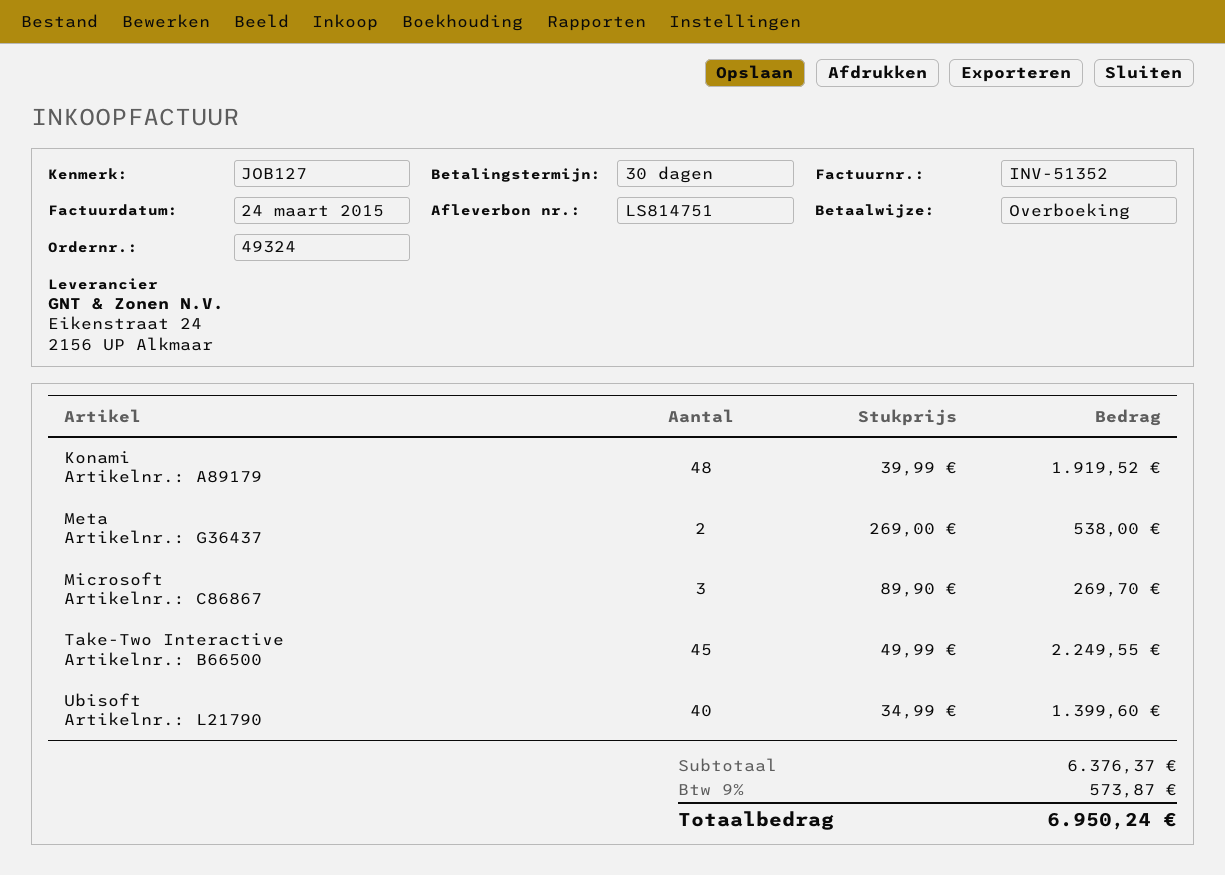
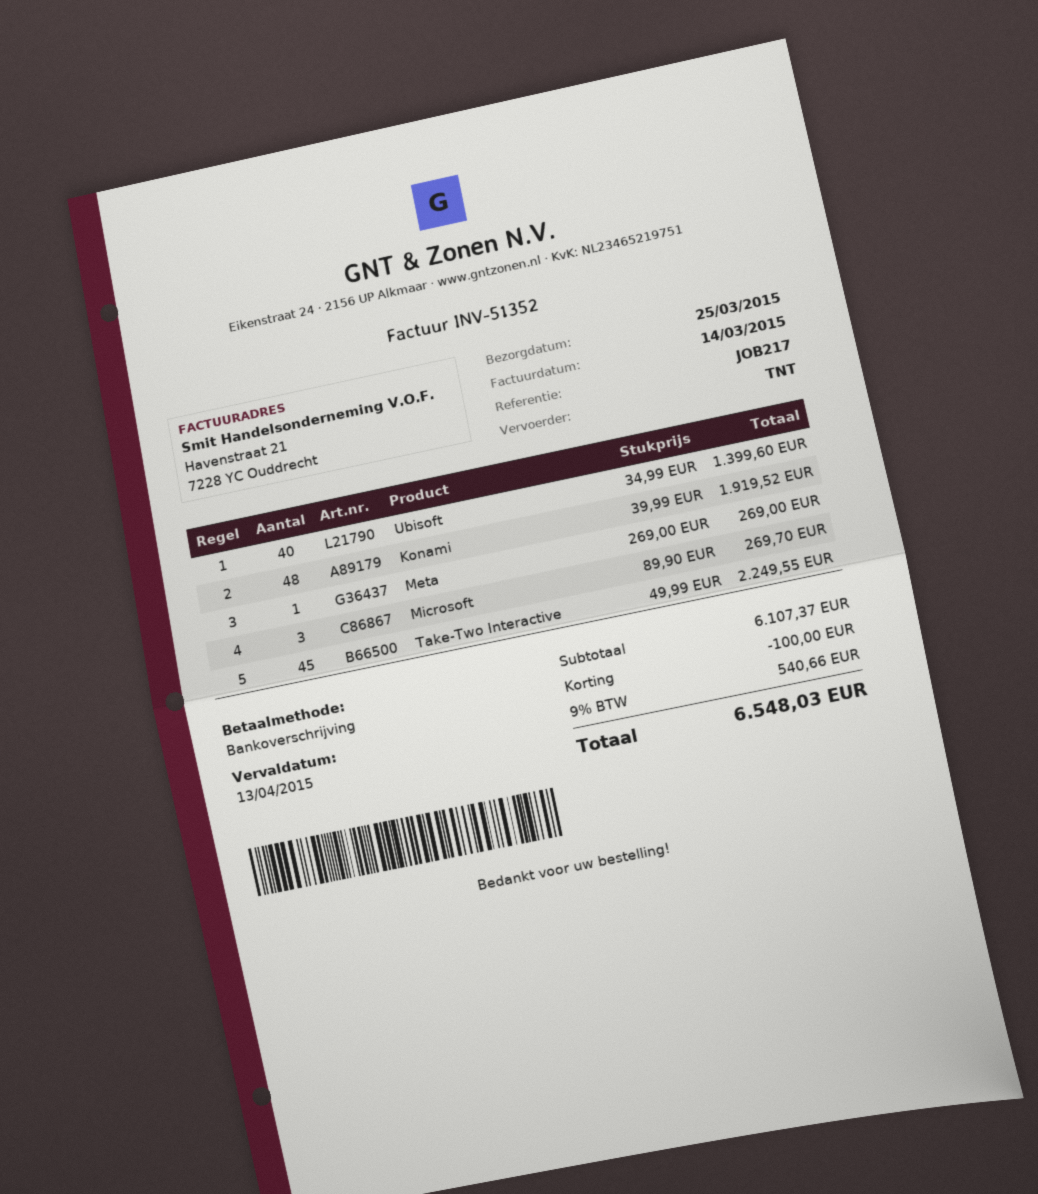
invoice date: 2015-03-24 -> 2015-03-14
reference: JOB127 -> JOB217
Meta: 2 x 269.00 = 538.00 -> 1 x 269.00 = 269.00
subtotal: 6376.37 -> 6107.37
discount: none -> 100.00
tax: 9% = 573.87 -> 9% = 540.66
total: 6950.24 -> 6548.03

